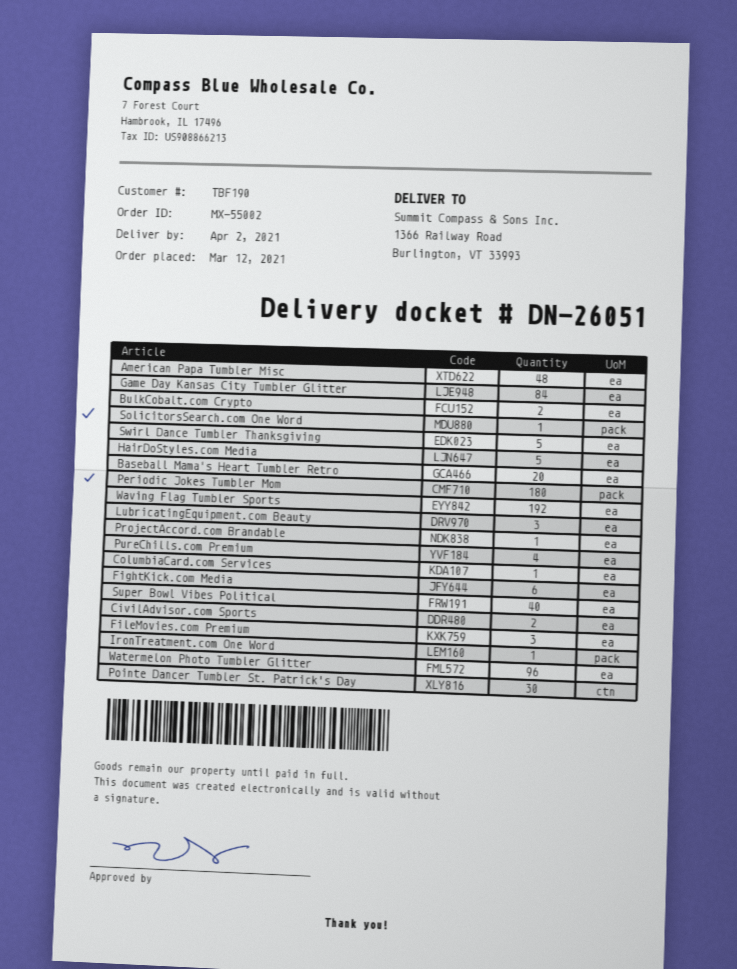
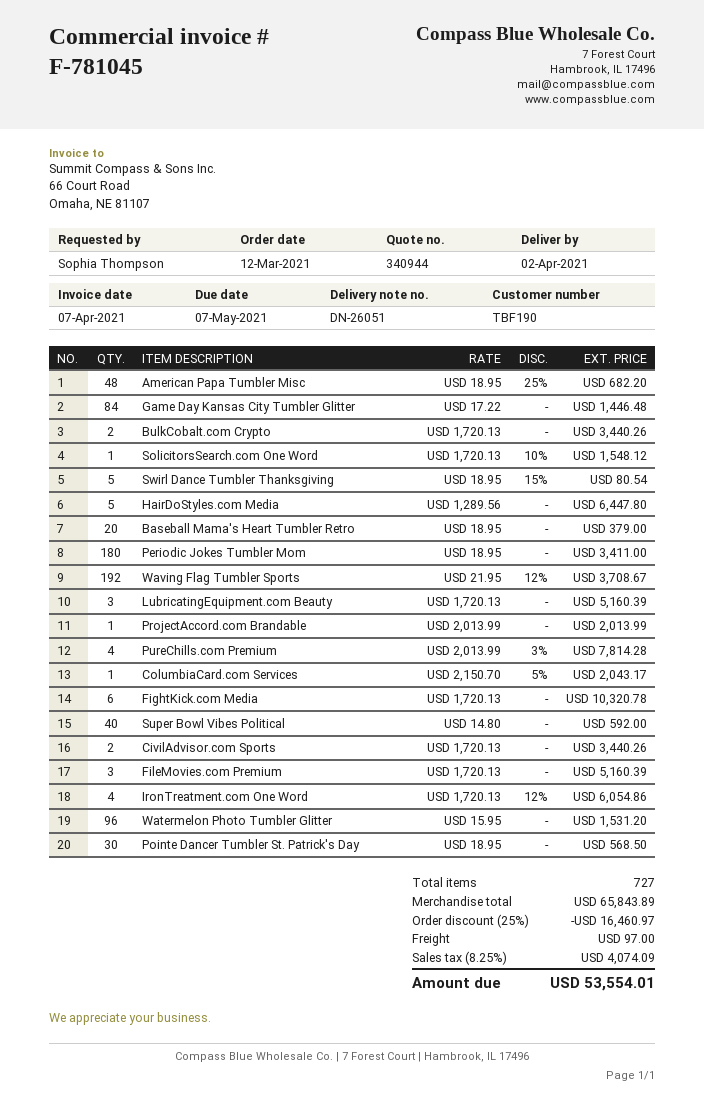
IronTreatment.com One Word: 1 -> 4

